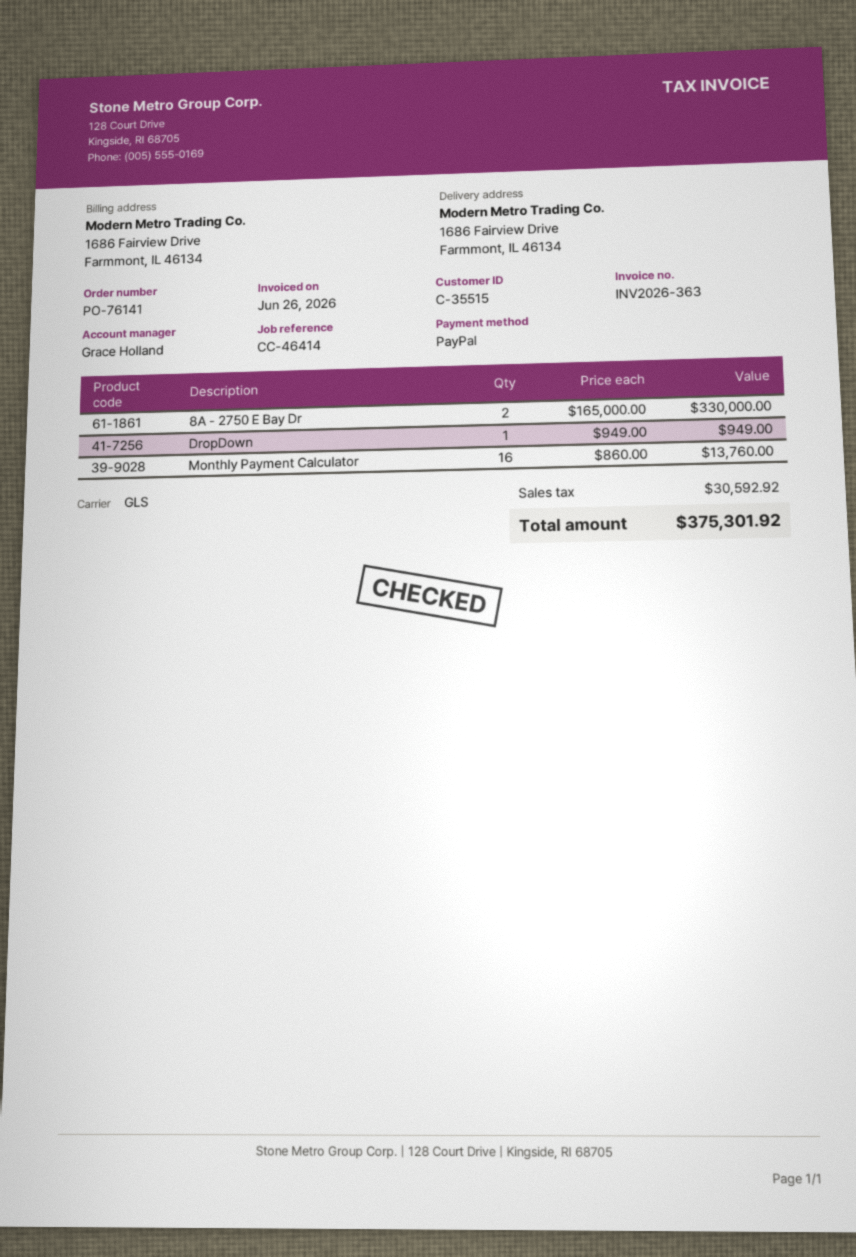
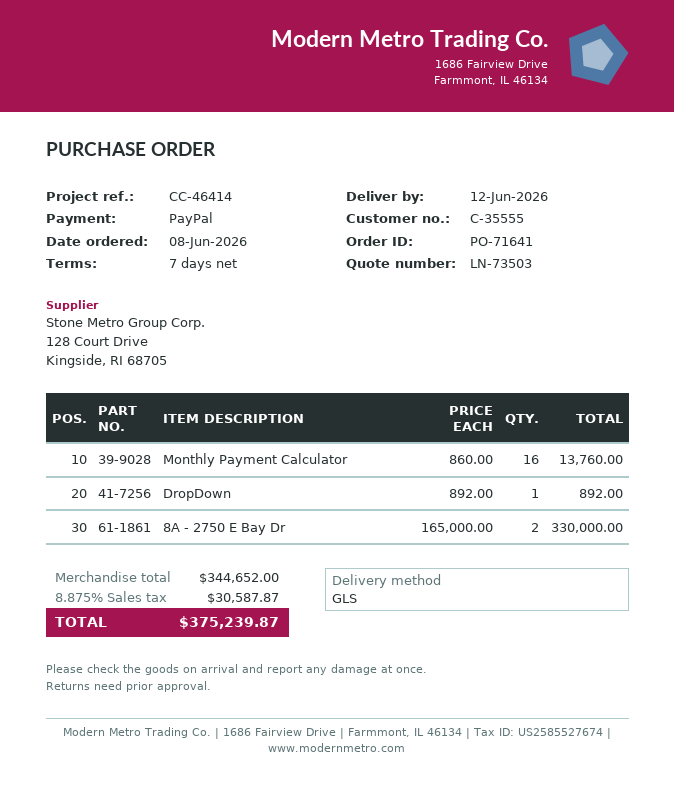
order number: PO-76141 -> PO-71641
customer number: C-35515 -> C-35555
DropDown: 1 x 949.00 = 949.00 -> 1 x 892.00 = 892.00
tax: 30592.92 -> 30587.87
total: 375301.92 -> 375239.87

